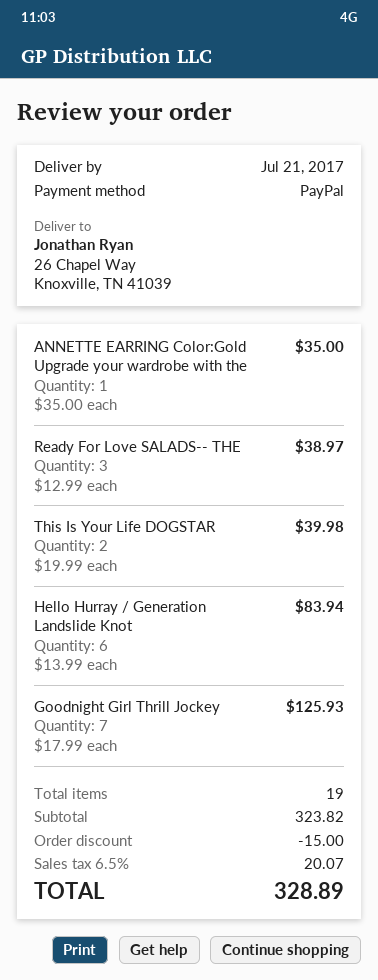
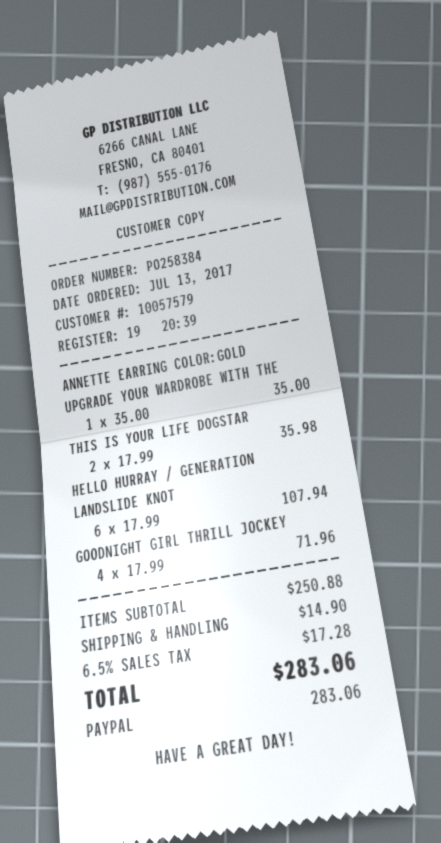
Ready For Love SALADS-- THE: 3 x 12.99 = 38.97 -> none
This Is Your Life DOGSTAR: 2 x 19.99 = 39.98 -> 2 x 17.99 = 35.98
Hello Hurray / Generation Landslide Knot: 6 x 13.99 = 83.94 -> 6 x 17.99 = 107.94
Goodnight Girl Thrill Jockey: 7 x 17.99 = 125.93 -> 4 x 17.99 = 71.96
subtotal: 323.82 -> 250.88
discount: 15.00 -> none
shipping: none -> 14.90
tax: 6.5% = 20.07 -> 6.5% = 17.28
total: 328.89 -> 283.06

